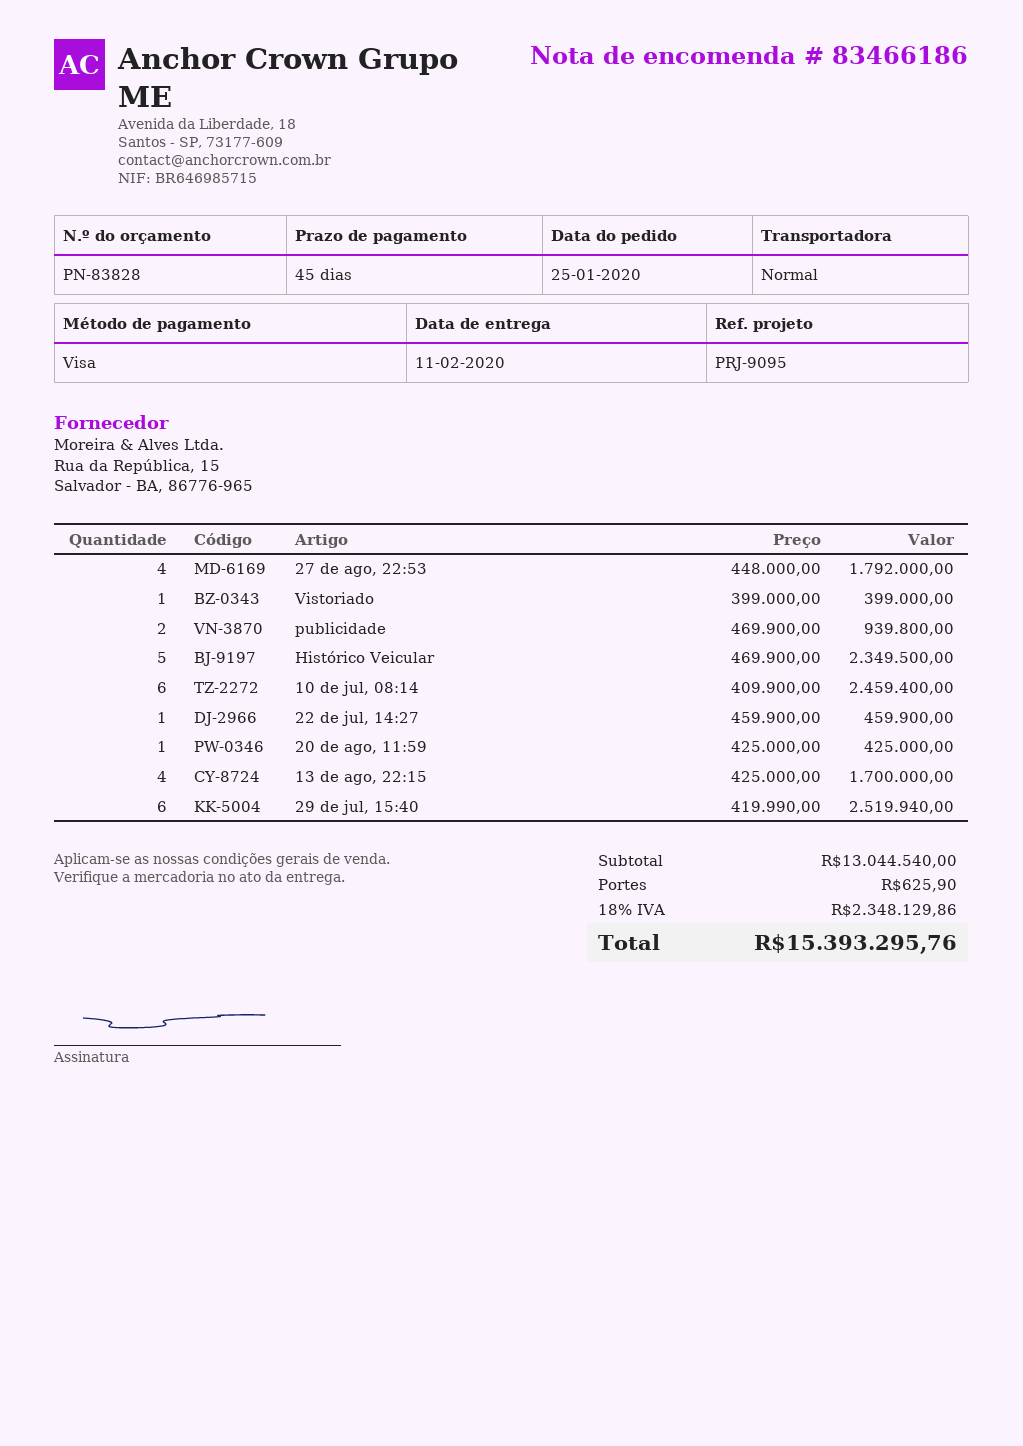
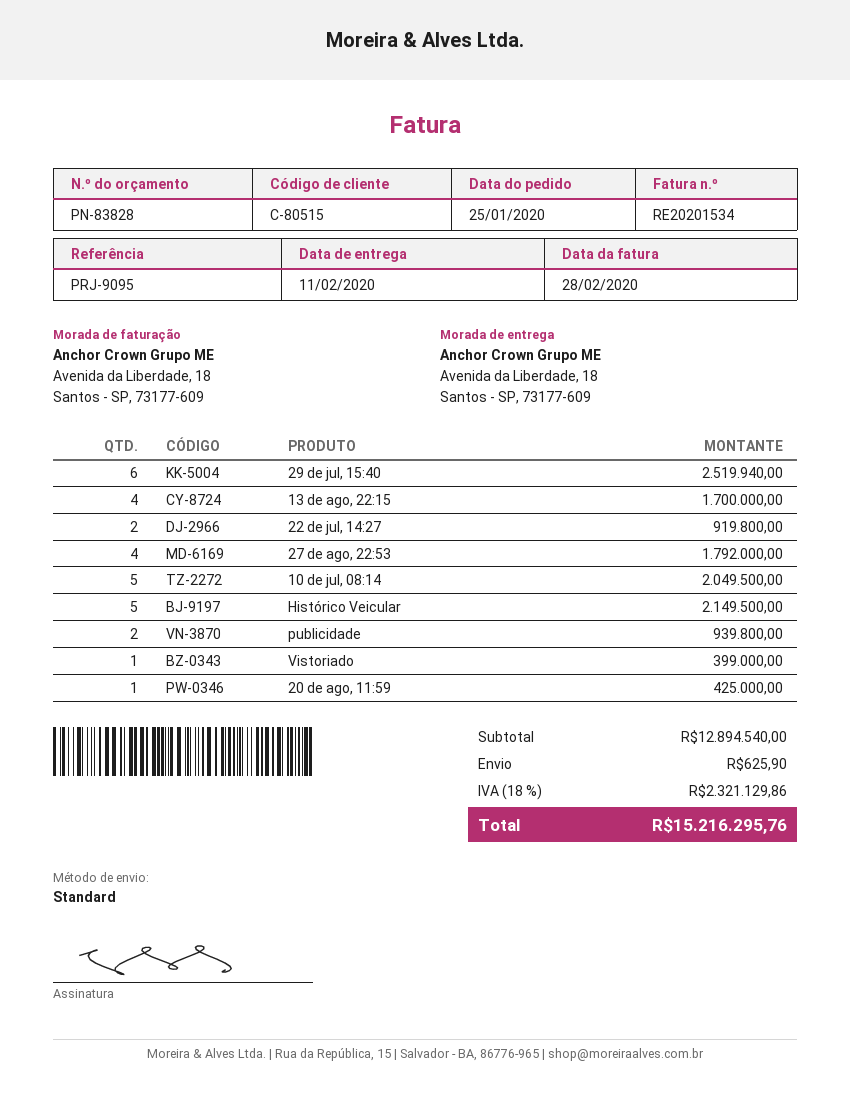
Histórico Veicular: 5 for 2349500.00 -> 5 for 2149500.00
10 de jul, 08:14: 6 for 2459400.00 -> 5 for 2049500.00
22 de jul, 14:27: 1 for 459900.00 -> 2 for 919800.00
subtotal: 13044540.00 -> 12894540.00
tax: 18% = 2348129.86 -> 18% = 2321129.86
total: 15393295.76 -> 15216295.76

